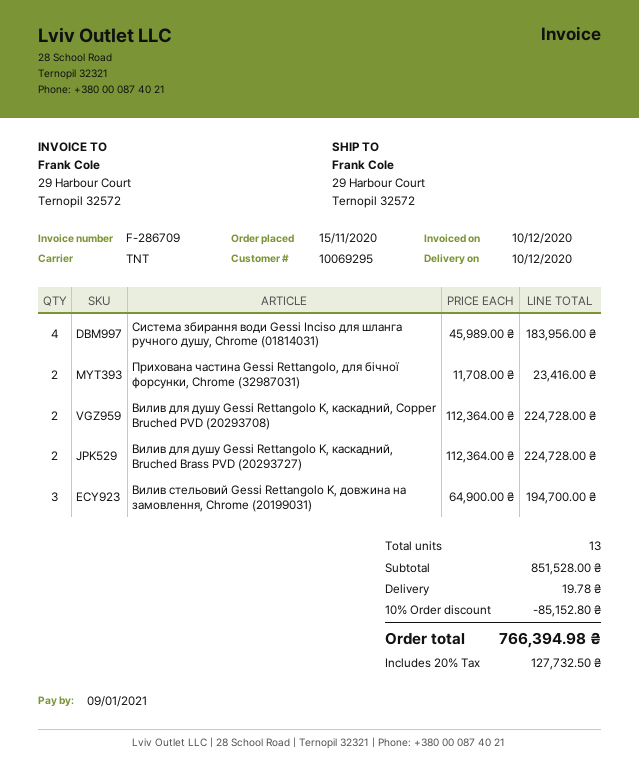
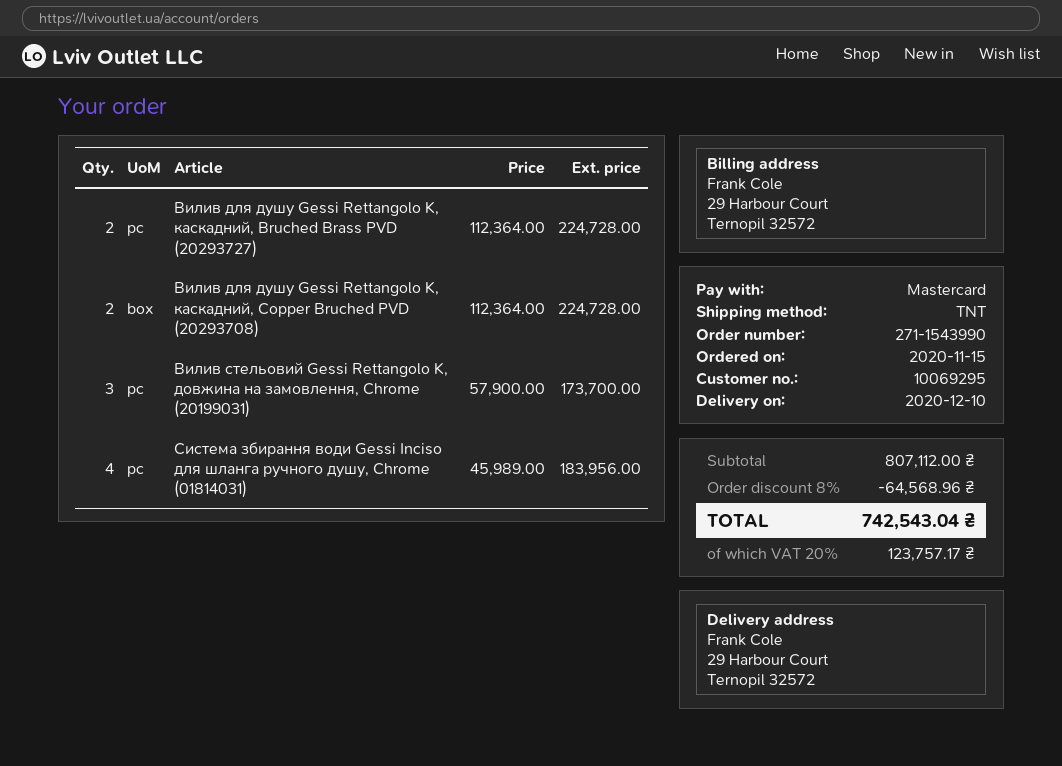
Прихована частина Gessi Rettangolo, для бічної форсунки, Chrome (32987031): 2 x 11708.00 = 23416.00 -> none
Вилив стельовий Gessi Rettangolo K, довжина на замовлення, Chrome (20199031): 3 x 64900.00 = 194700.00 -> 3 x 57900.00 = 173700.00
subtotal: 851528.00 -> 807112.00
discount: 10% = 85152.80 -> 8% = 64568.96
shipping: 19.78 -> none
tax: 20% = 127732.50 -> 20% = 123757.17
total: 766394.98 -> 742543.04

